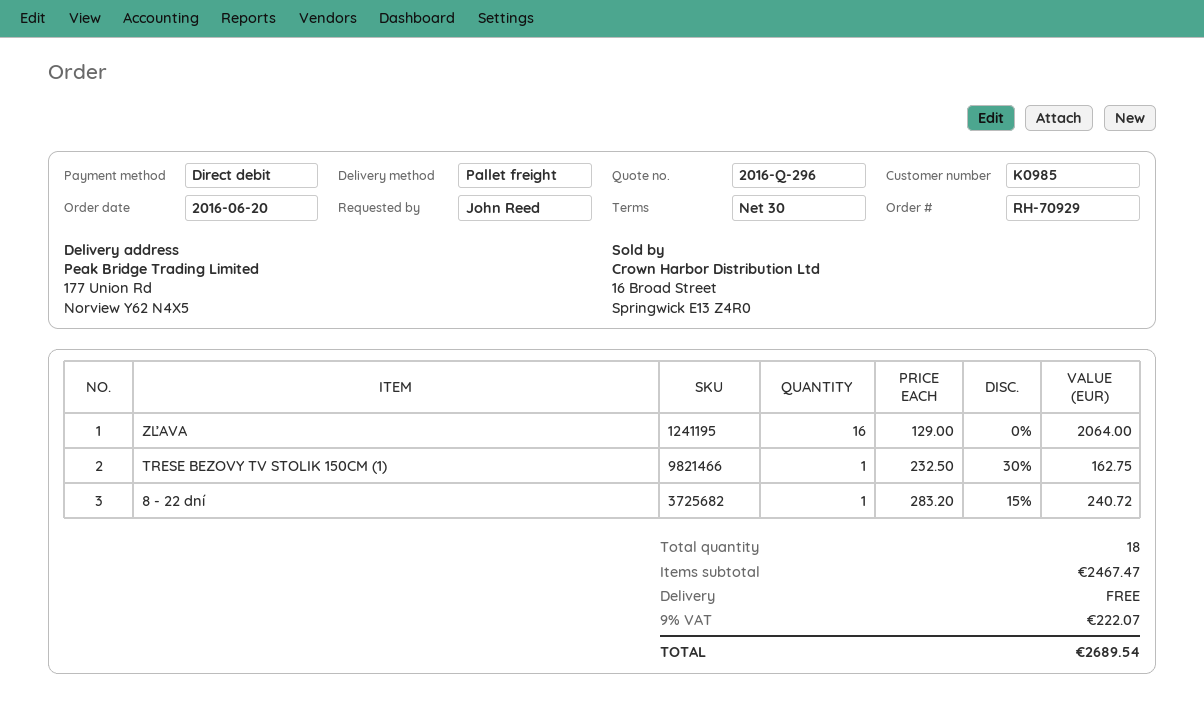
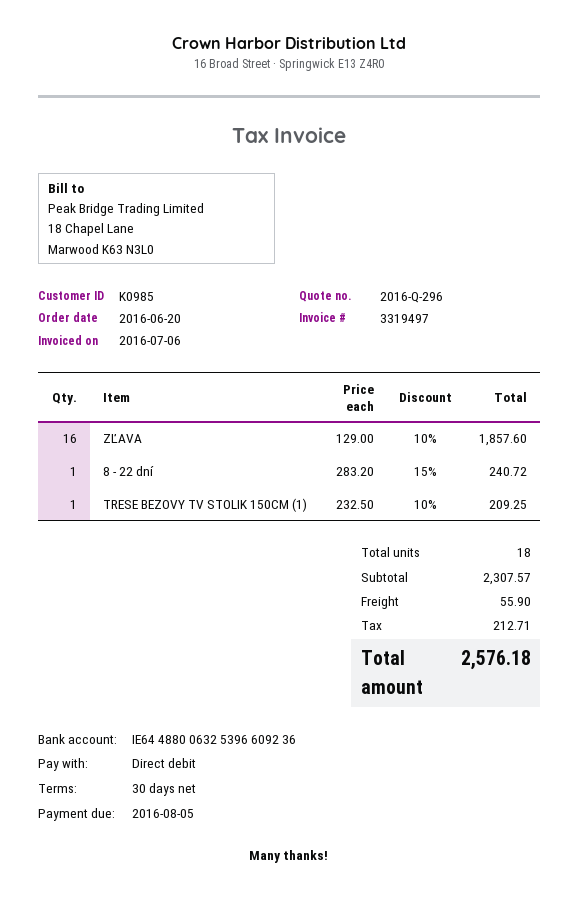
ZĽAVA: 16 x 129.00 = 2064.00 -> 16 x 129.00 - 10% = 1857.60
TRESE BEZOVY TV STOLIK 150CM (1): 1 x 232.50 - 30% = 162.75 -> 1 x 232.50 - 10% = 209.25
subtotal: 2467.47 -> 2307.57
shipping: 0.00 -> 55.90
tax: 222.07 -> 212.71
total: 2689.54 -> 2576.18

